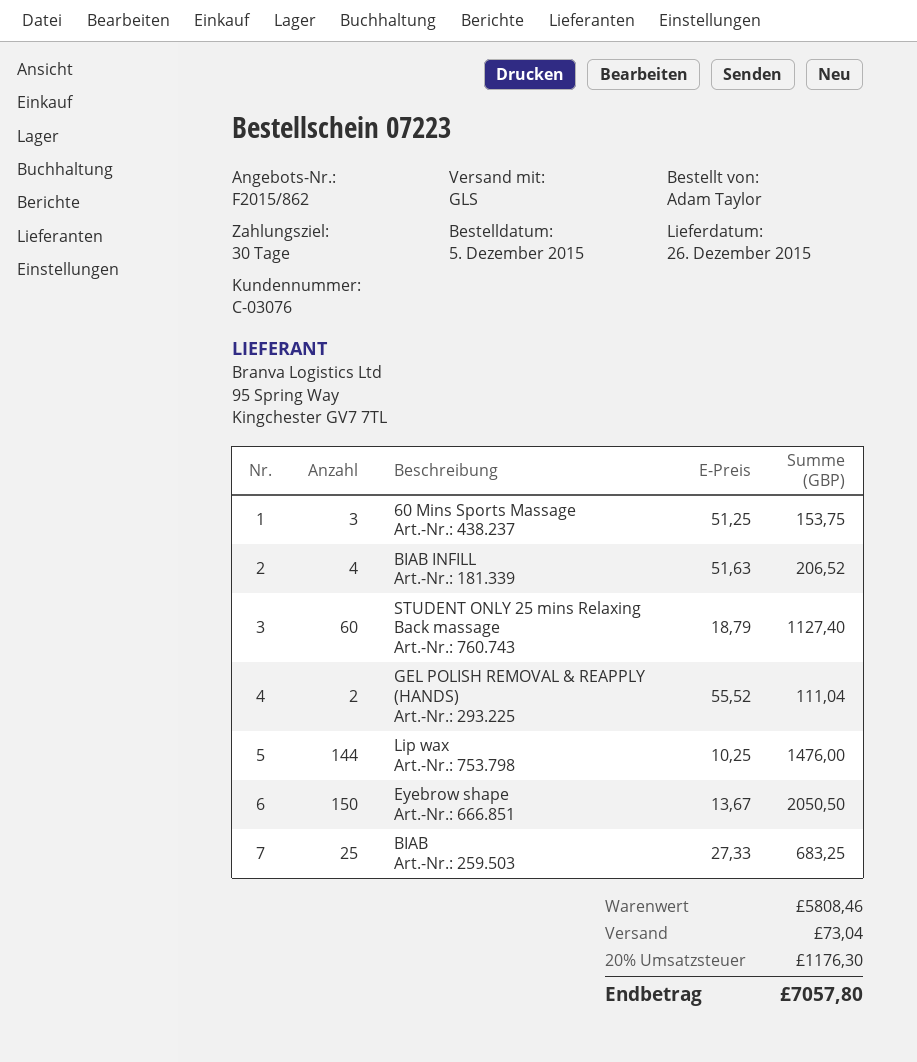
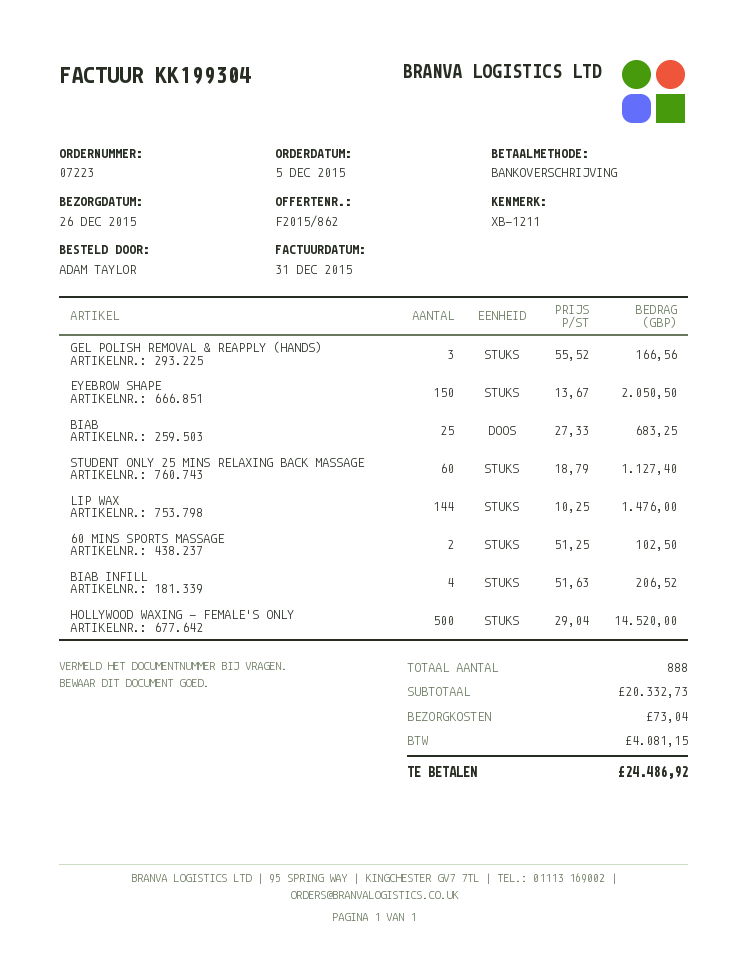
60 Mins Sports Massage: 3 x 51.25 = 153.75 -> 2 x 51.25 = 102.50
GEL POLISH REMOVAL & REAPPLY (HANDS): 2 x 55.52 = 111.04 -> 3 x 55.52 = 166.56
HOLLYWOOD WAXING - FEMALE'S ONLY: none -> 500 x 29.04 = 14520.00
subtotal: 5808.46 -> 20332.73
tax: 1176.30 -> 4081.15
total: 7057.80 -> 24486.92

